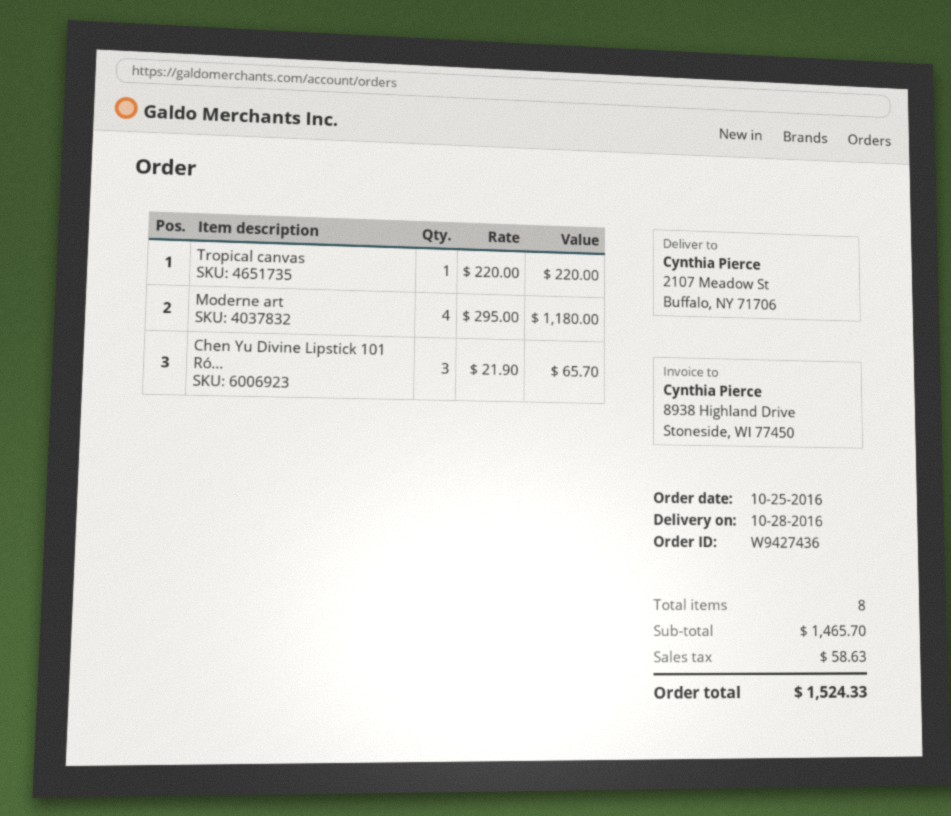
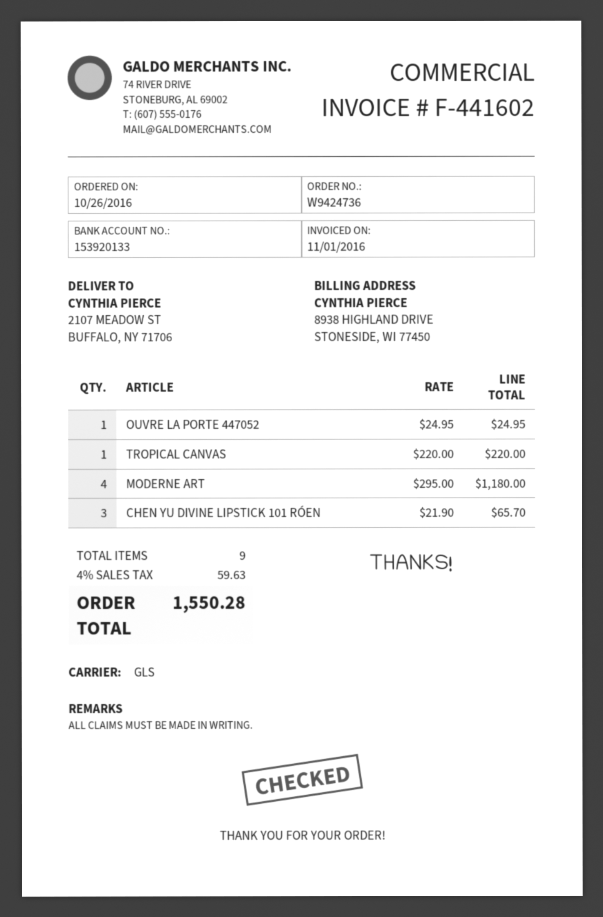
order number: W9427436 -> W9424736
order date: 2016-10-25 -> 2016-10-26
OUVRE LA PORTE 447052: none -> 1 x 24.95 = 24.95
total quantity: 8 -> 9
tax: 58.63 -> 59.63
total: 1524.33 -> 1550.28

